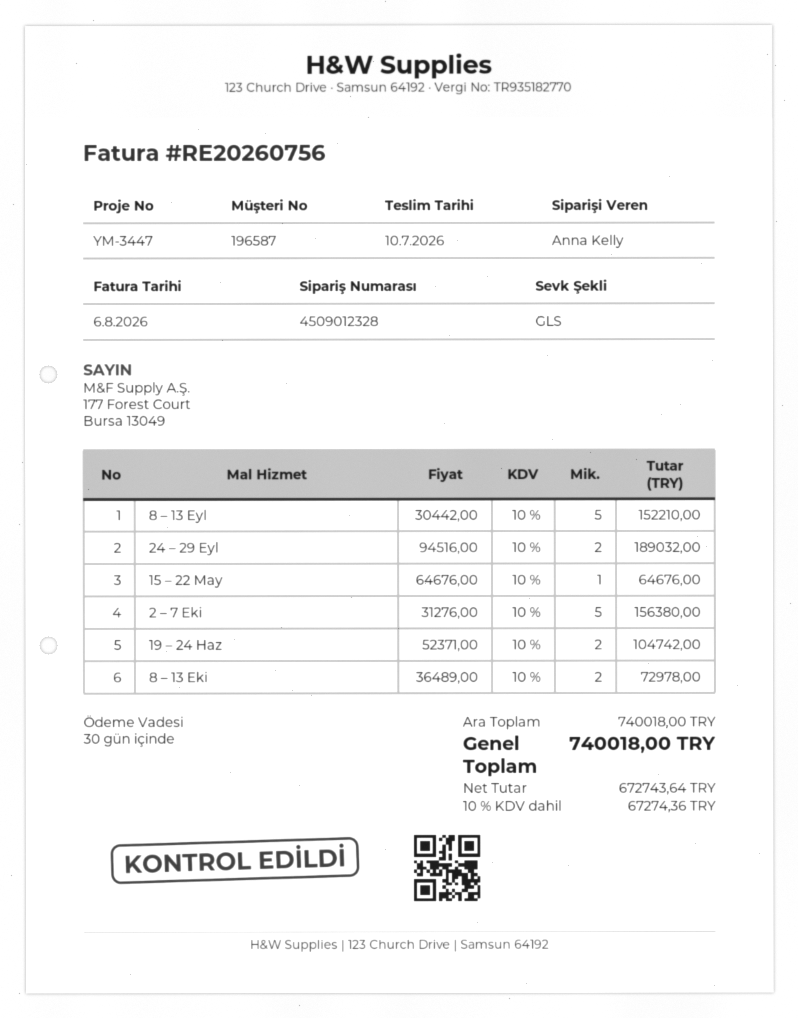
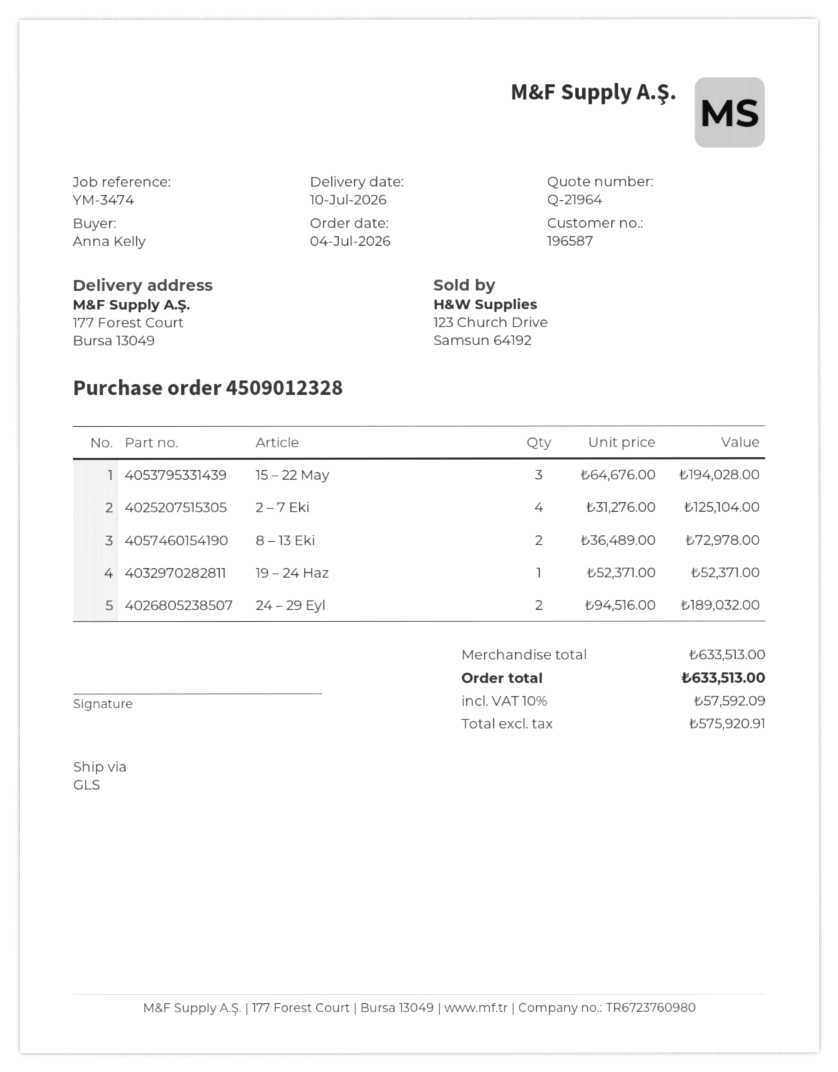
reference: YM-3447 -> YM-3474
8 – 13 Eyl: 5 x 30442.00 = 152210.00 -> none
15 – 22 May: 1 x 64676.00 = 64676.00 -> 3 x 64676.00 = 194028.00
2 – 7 Eki: 5 x 31276.00 = 156380.00 -> 4 x 31276.00 = 125104.00
19 – 24 Haz: 2 x 52371.00 = 104742.00 -> 1 x 52371.00 = 52371.00
subtotal: 740018.00 -> 633513.00
net: 672743.64 -> 575920.91
tax: 10% = 67274.36 -> 10% = 57592.09
total: 740018.00 -> 633513.00

